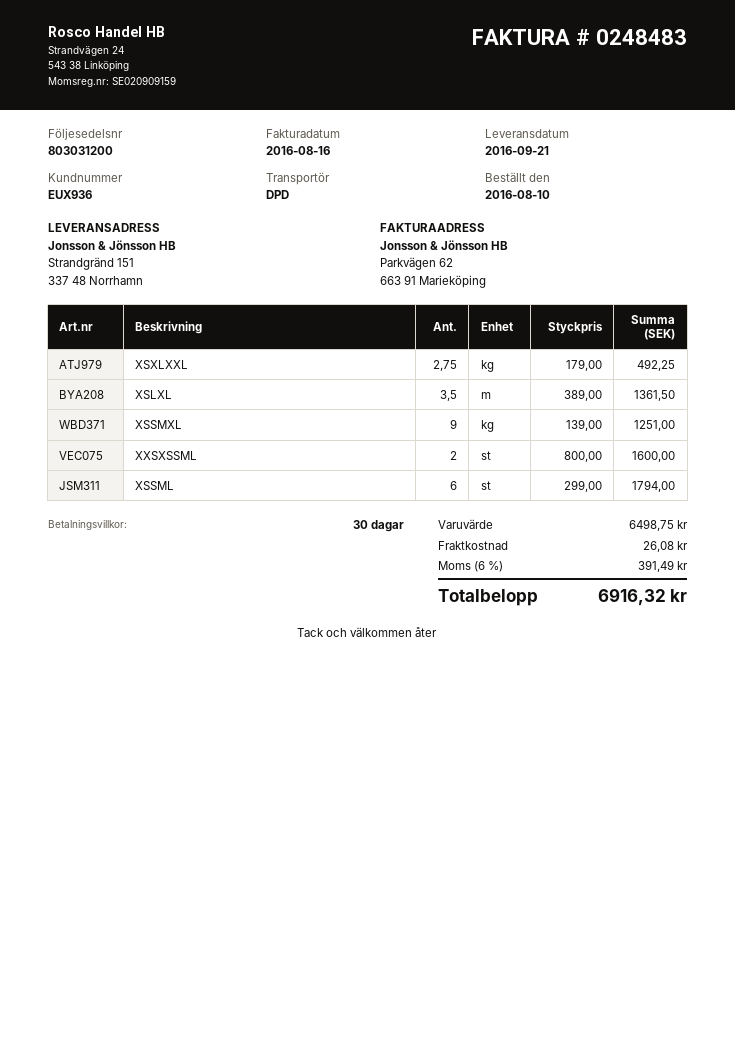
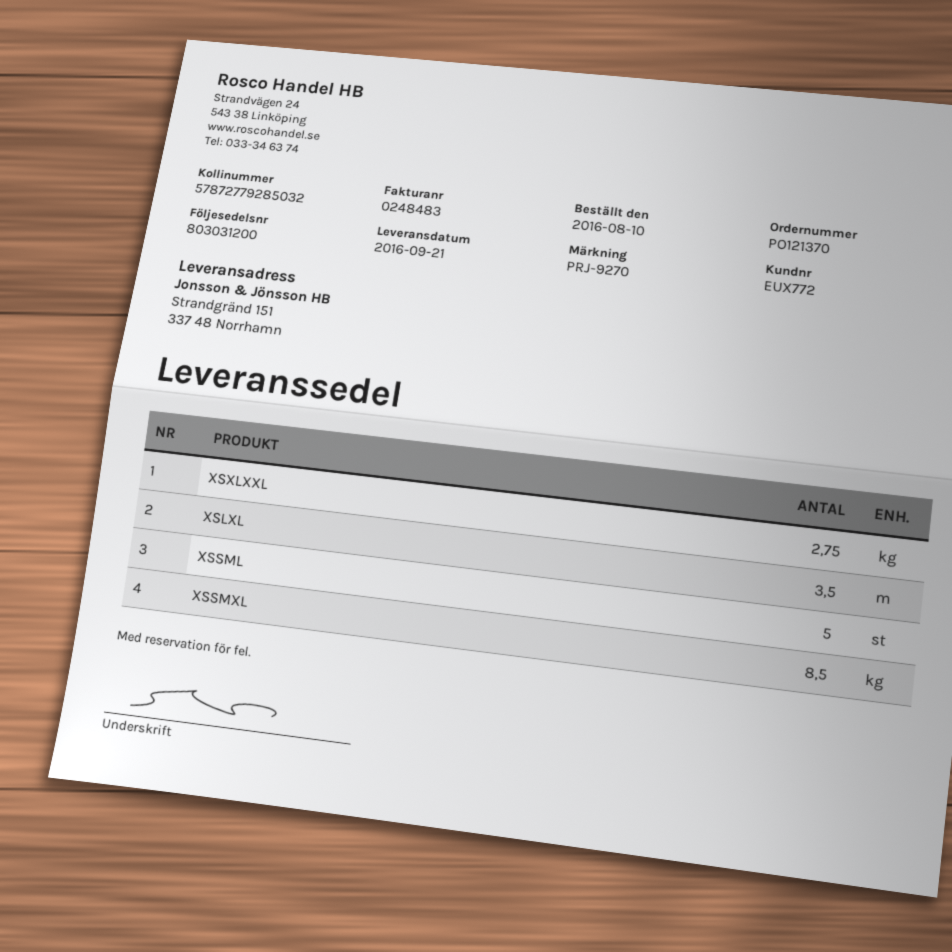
customer number: EUX936 -> EUX772
XSSMXL: 9 -> 8.5
XXSXSSML: 2 -> none
XSSML: 6 -> 5

